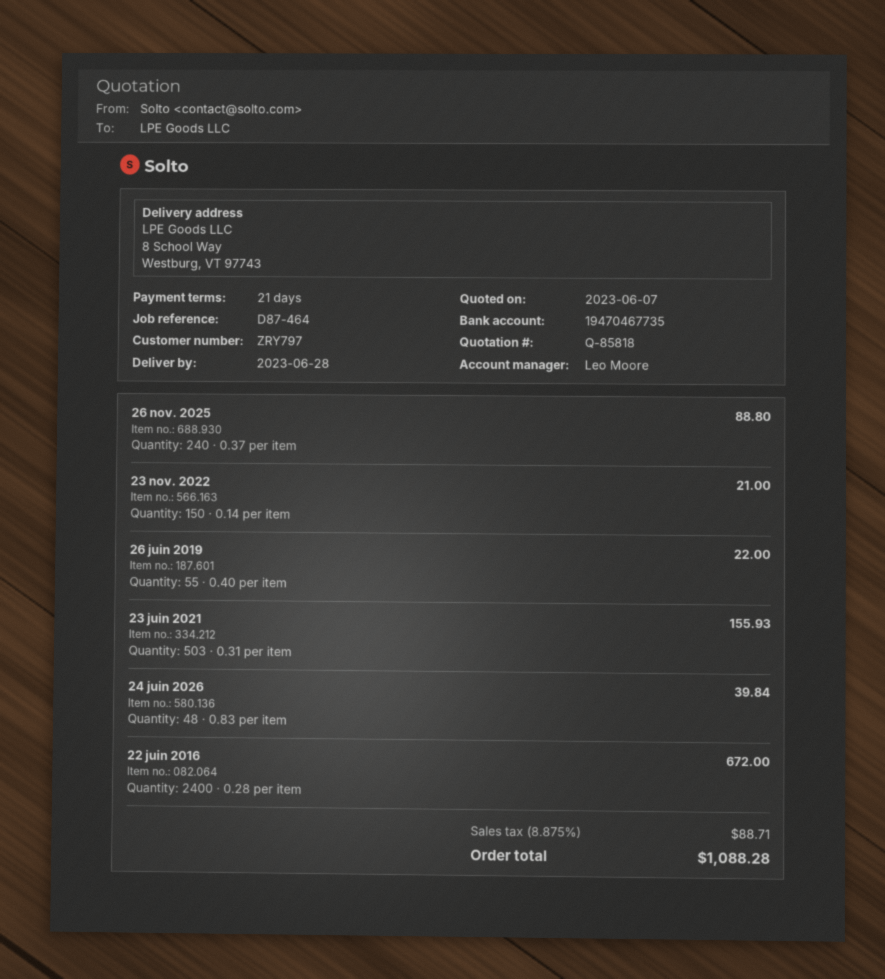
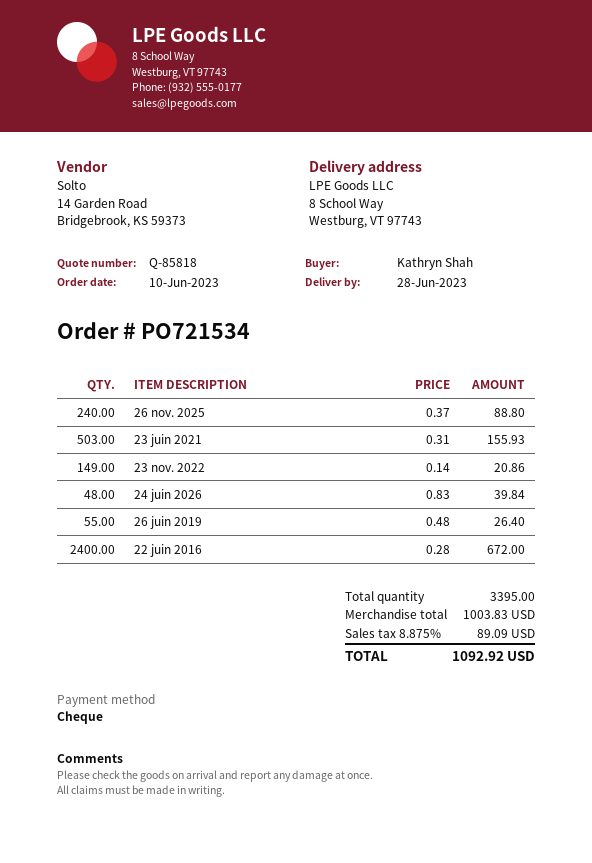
23 nov. 2022: 150 x 0.14 = 21.00 -> 149 x 0.14 = 20.86
26 juin 2019: 55 x 0.40 = 22.00 -> 55 x 0.48 = 26.40
tax: 8.875% = 88.71 -> 8.875% = 89.09
total: 1088.28 -> 1092.92

